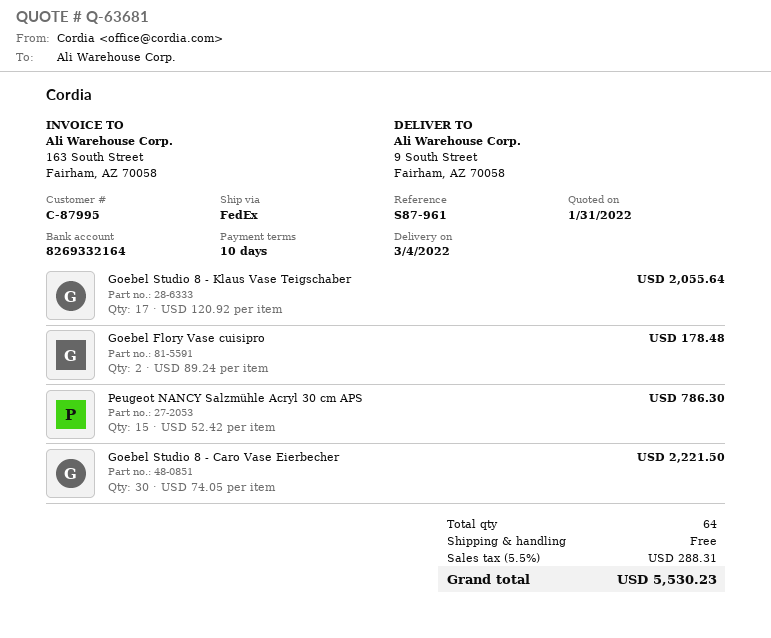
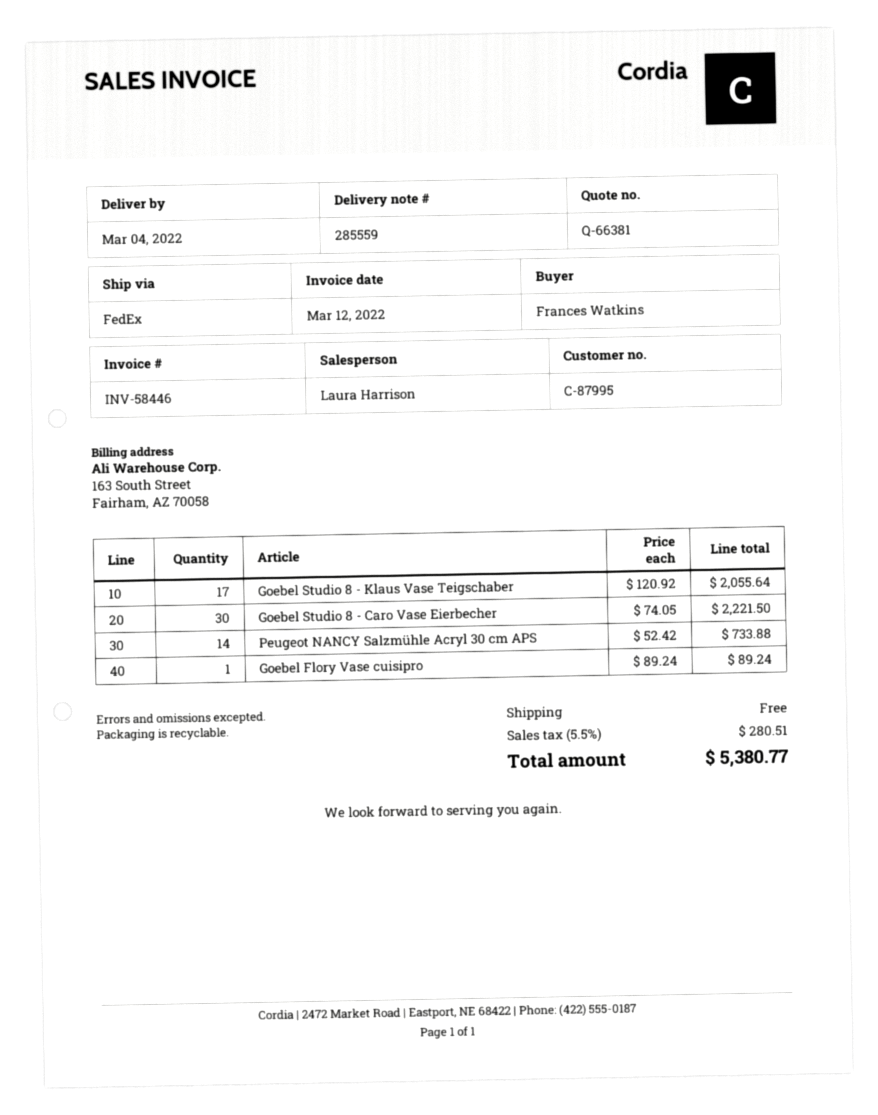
quote number: Q-63681 -> Q-66381
Goebel Flory Vase cuisipro: 2 x 89.24 = 178.48 -> 1 x 89.24 = 89.24
Peugeot NANCY Salzmühle Acryl 30 cm APS: 15 x 52.42 = 786.30 -> 14 x 52.42 = 733.88
tax: 5.5% = 288.31 -> 5.5% = 280.51
total: 5530.23 -> 5380.77

